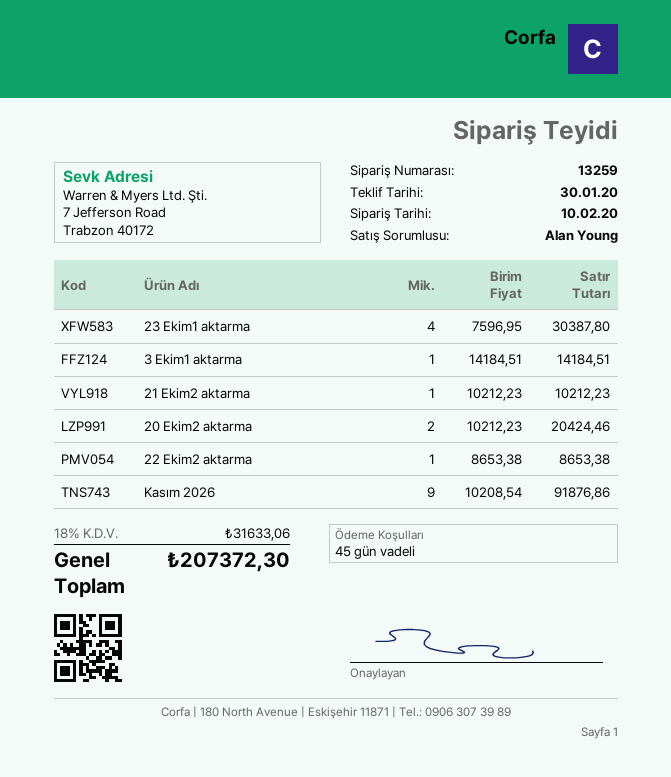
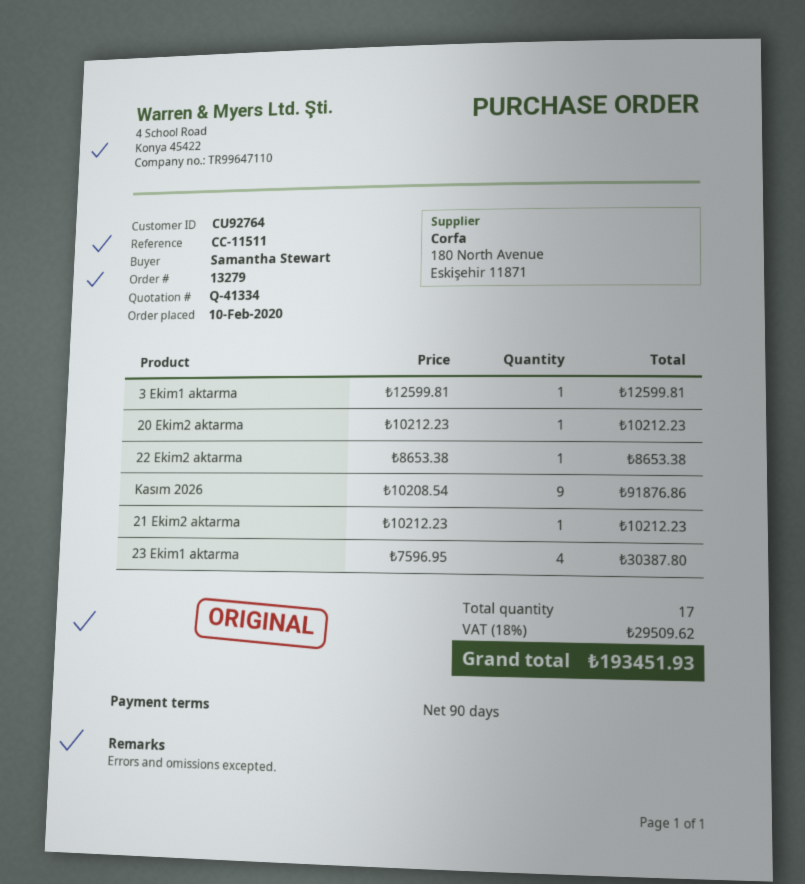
order number: 13259 -> 13279
payment terms: 45 days -> 90 days
3 Ekim1 aktarma: 1 x 14184.51 = 14184.51 -> 1 x 12599.81 = 12599.81
20 Ekim2 aktarma: 2 x 10212.23 = 20424.46 -> 1 x 10212.23 = 10212.23
tax: 18% = 31633.06 -> 18% = 29509.62
total: 207372.30 -> 193451.93

